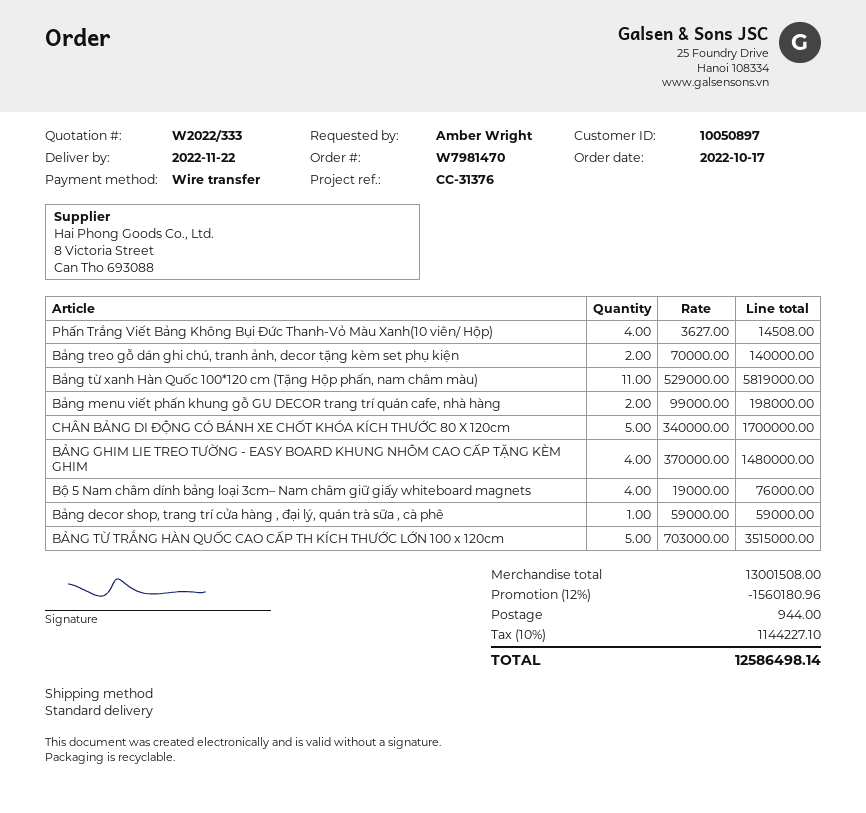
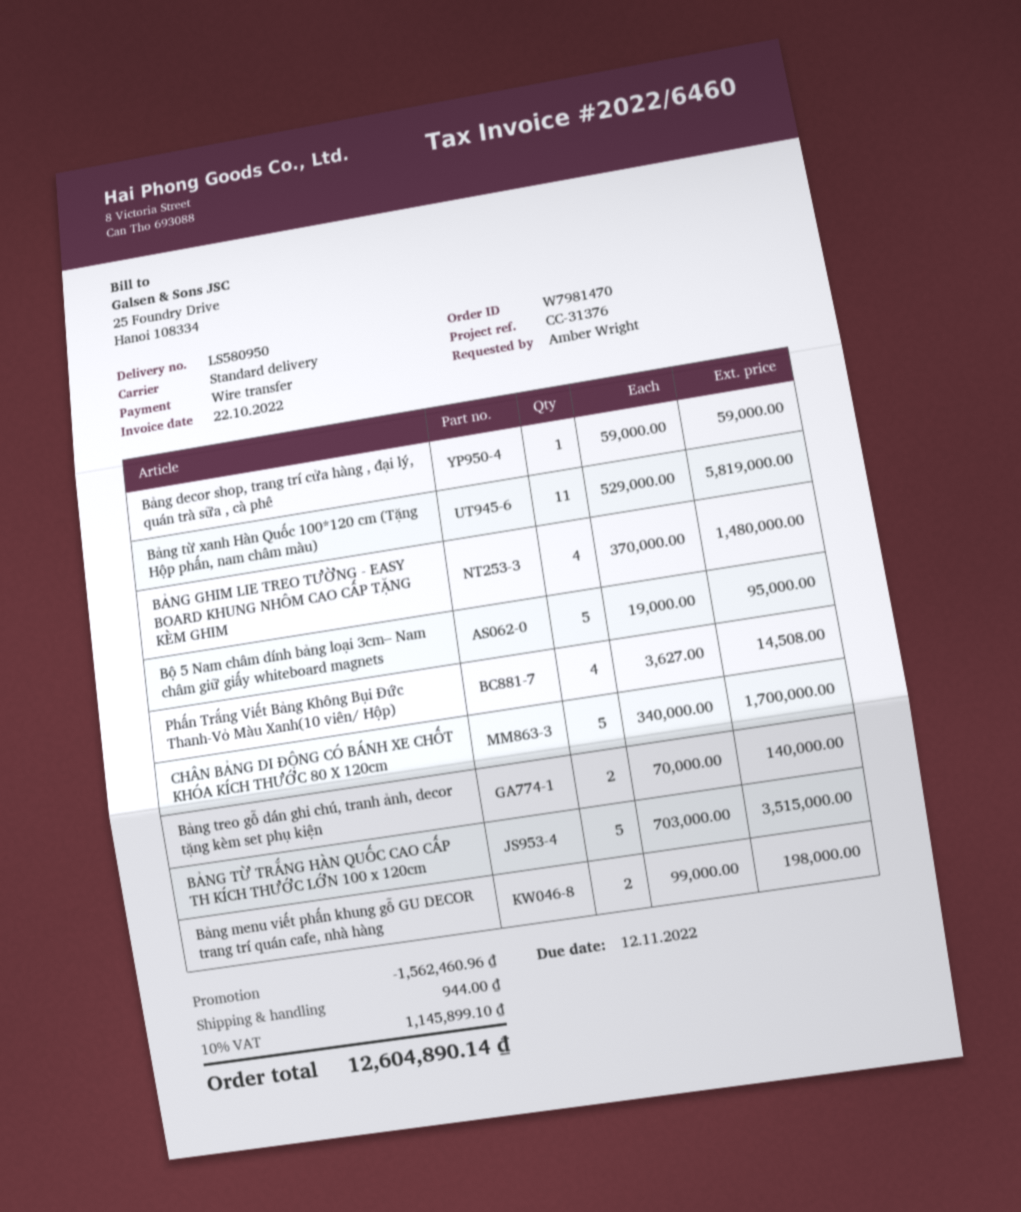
Bộ 5 Nam châm dính bảng loại 3cm– Nam châm giữ giấy whiteboard magnets: 4 x 19000.00 = 76000.00 -> 5 x 19000.00 = 95000.00
discount: 1560180.96 -> 1562460.96
tax: 10% = 1144227.10 -> 10% = 1145899.10
total: 12586498.14 -> 12604890.14

